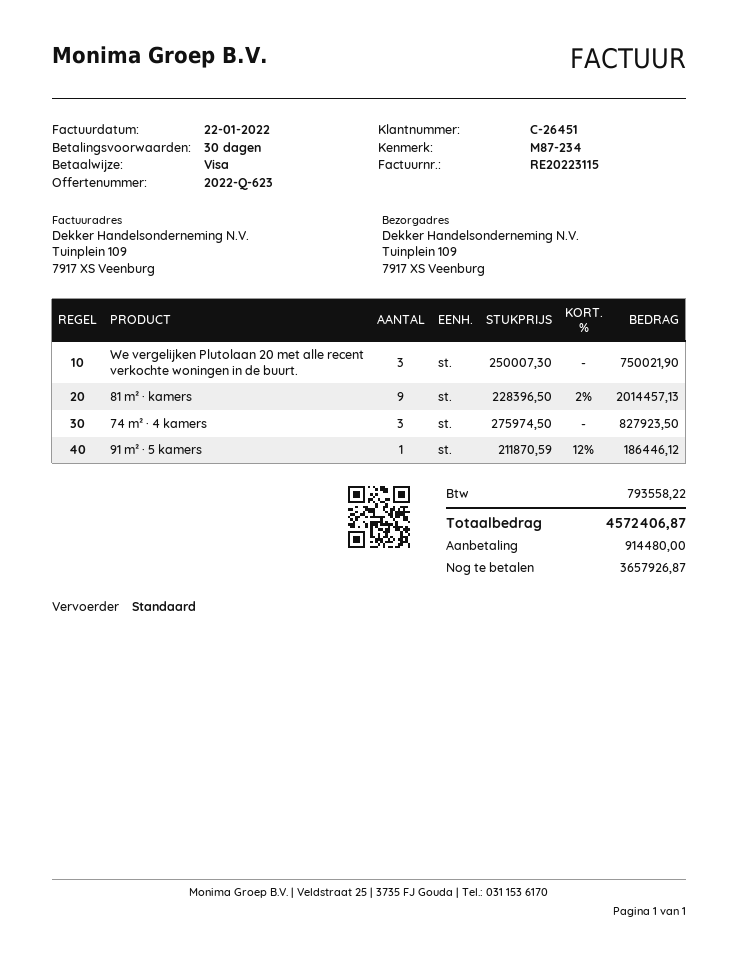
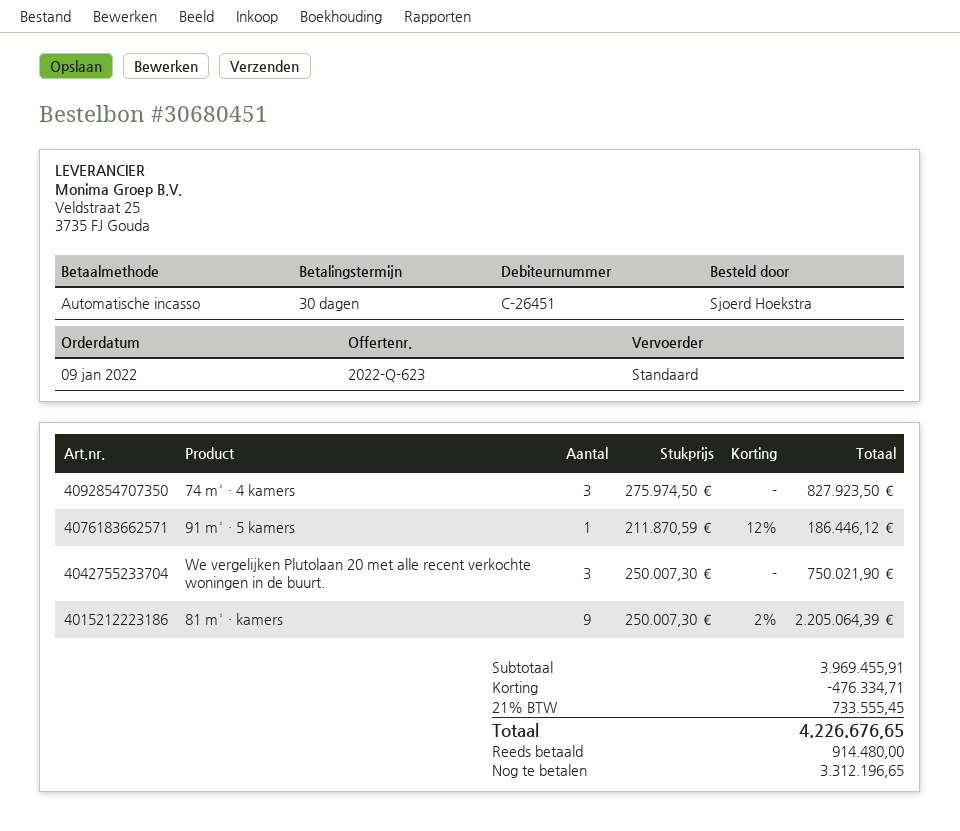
payment method: Visa -> direct debit
81 m² · kamers: 9 x 228396.50 - 2% = 2014457.13 -> 9 x 250007.30 - 2% = 2205064.39
discount: none -> 476334.71
tax: 793558.22 -> 733555.45
total: 4572406.87 -> 4226676.65
balance: 3657926.87 -> 3312196.65

